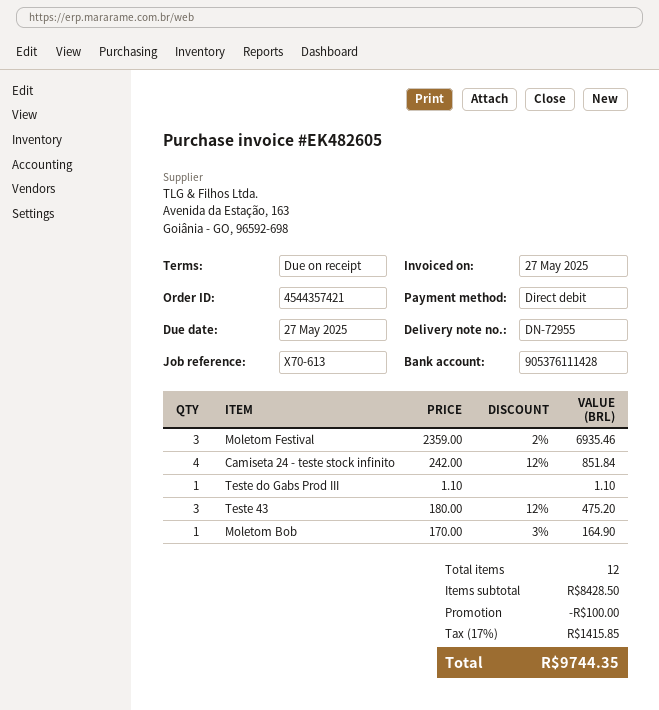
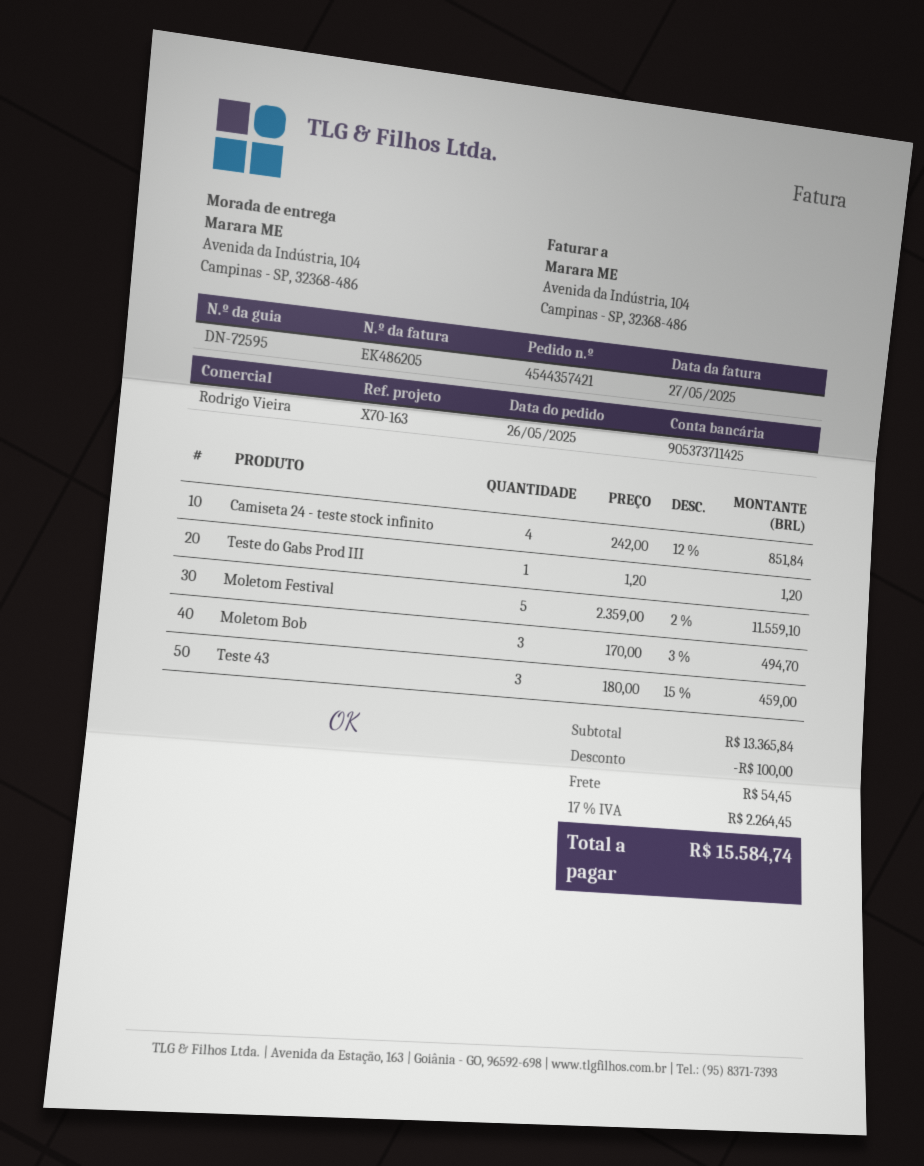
delivery note number: DN-72955 -> DN-72595
invoice number: EK482605 -> EK486205
reference: X70-613 -> X70-163
bank account: 905376111428 -> 905373711425
Moletom Festival: 3 x 2359.00 - 2% = 6935.46 -> 5 x 2359.00 - 2% = 11559.10
Teste do Gabs Prod III: 1 x 1.10 = 1.10 -> 1 x 1.20 = 1.20
Teste 43: 3 x 180.00 - 12% = 475.20 -> 3 x 180.00 - 15% = 459.00
Moletom Bob: 1 x 170.00 - 3% = 164.90 -> 3 x 170.00 - 3% = 494.70
subtotal: 8428.50 -> 13365.84
shipping: none -> 54.45
tax: 17% = 1415.85 -> 17% = 2264.45
total: 9744.35 -> 15584.74

